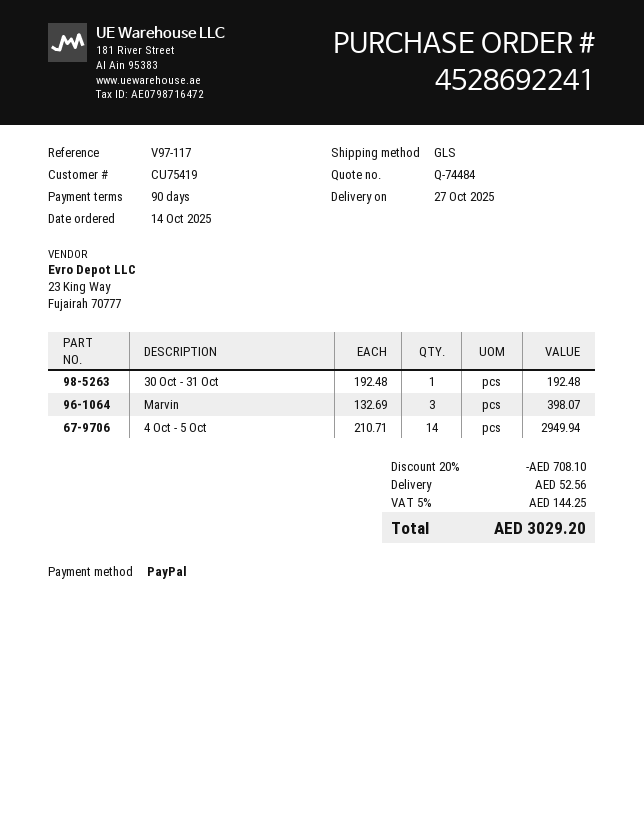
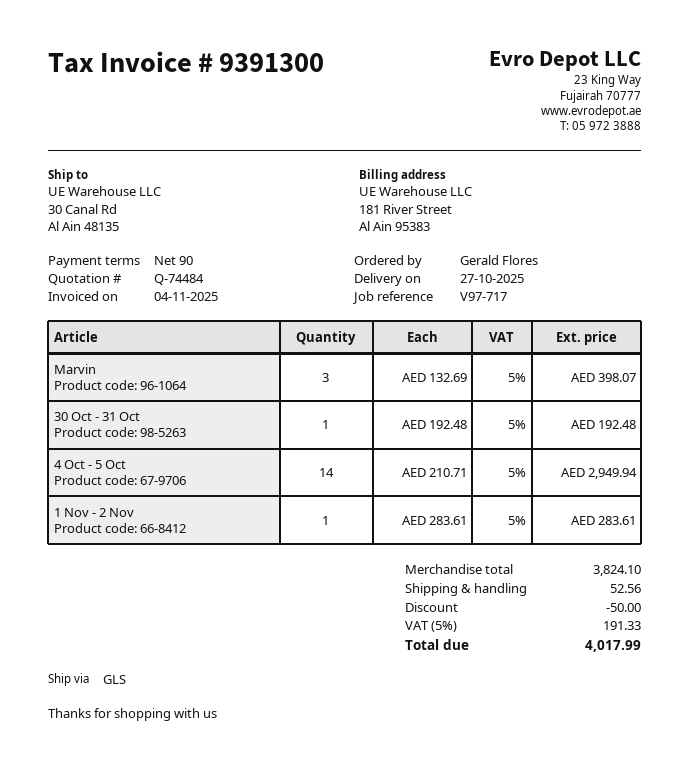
reference: V97-117 -> V97-717
1 Nov - 2 Nov: none -> 1 x 283.61 = 283.61
discount: 708.10 -> 50.00
tax: 5% = 144.25 -> 5% = 191.33
total: 3029.20 -> 4017.99

